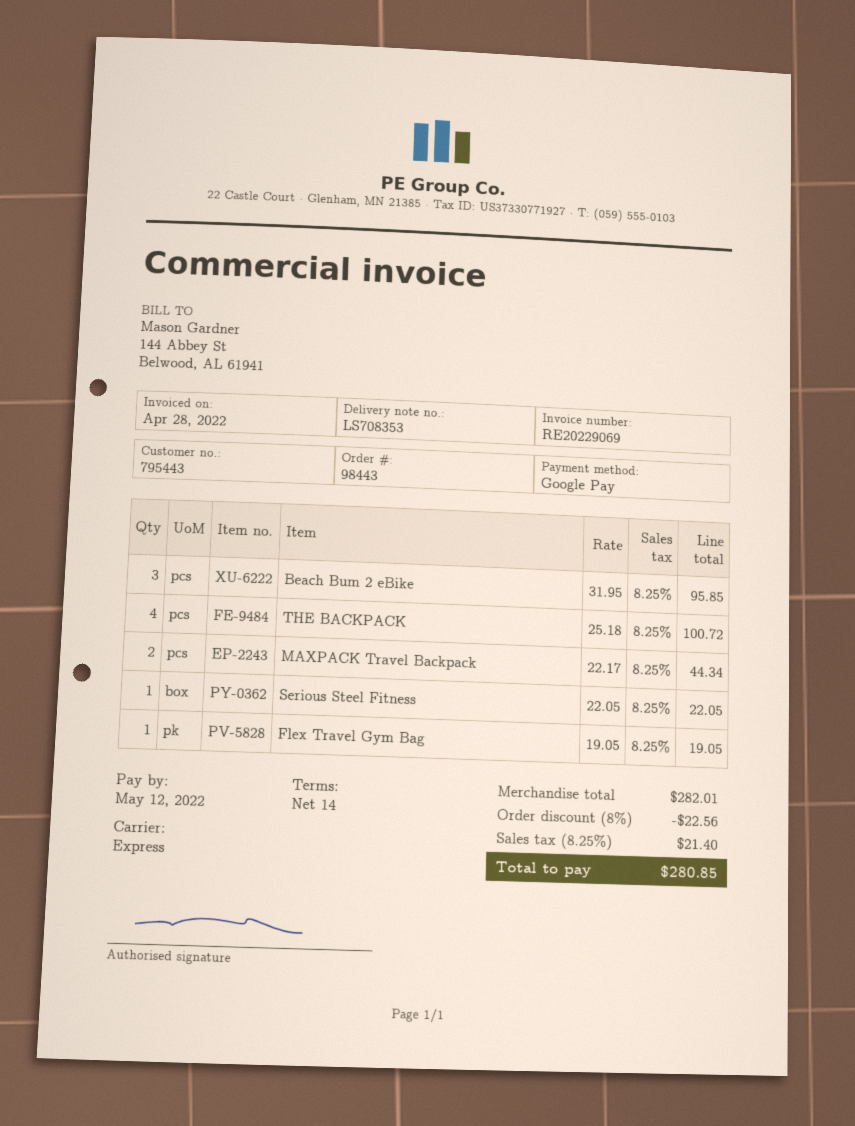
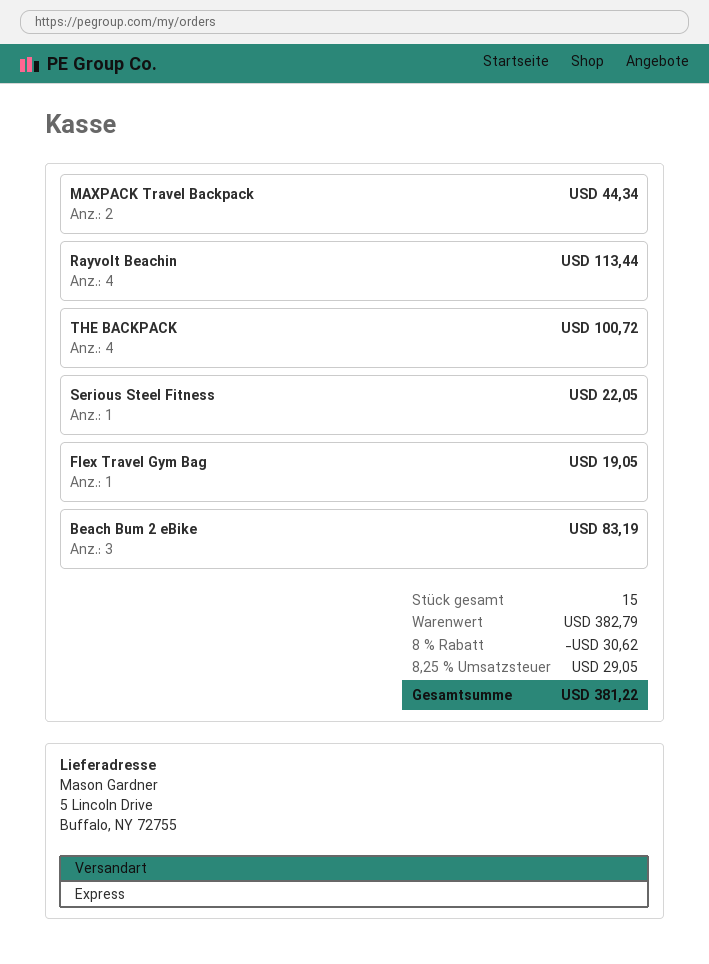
Beach Bum 2 eBike: 3 for 95.85 -> 3 for 83.19
Rayvolt Beachin: none -> 4 for 113.44
subtotal: 282.01 -> 382.79
discount: 8% = 22.56 -> 8% = 30.62
tax: 8.25% = 21.40 -> 8.25% = 29.05
total: 280.85 -> 381.22

